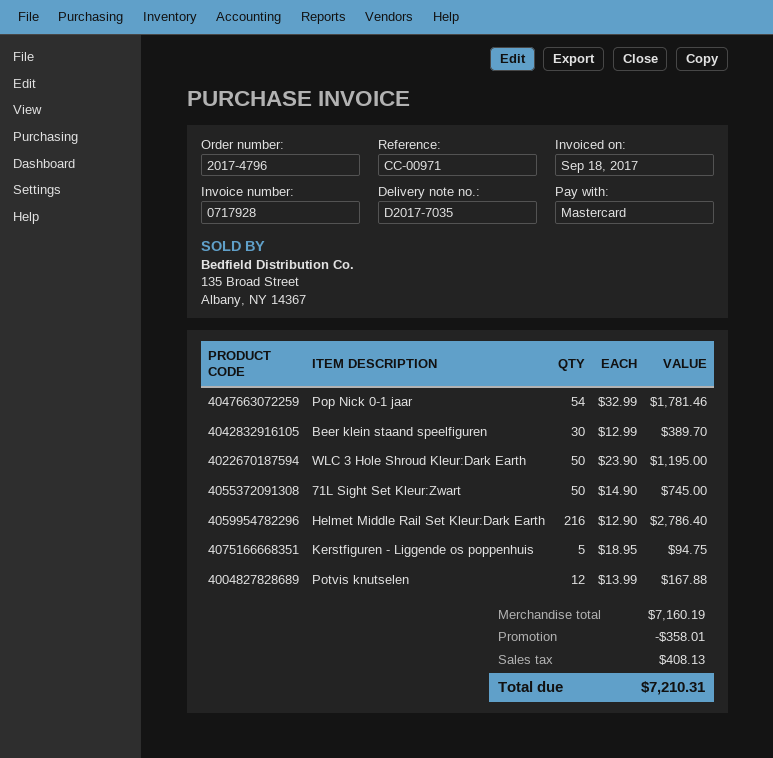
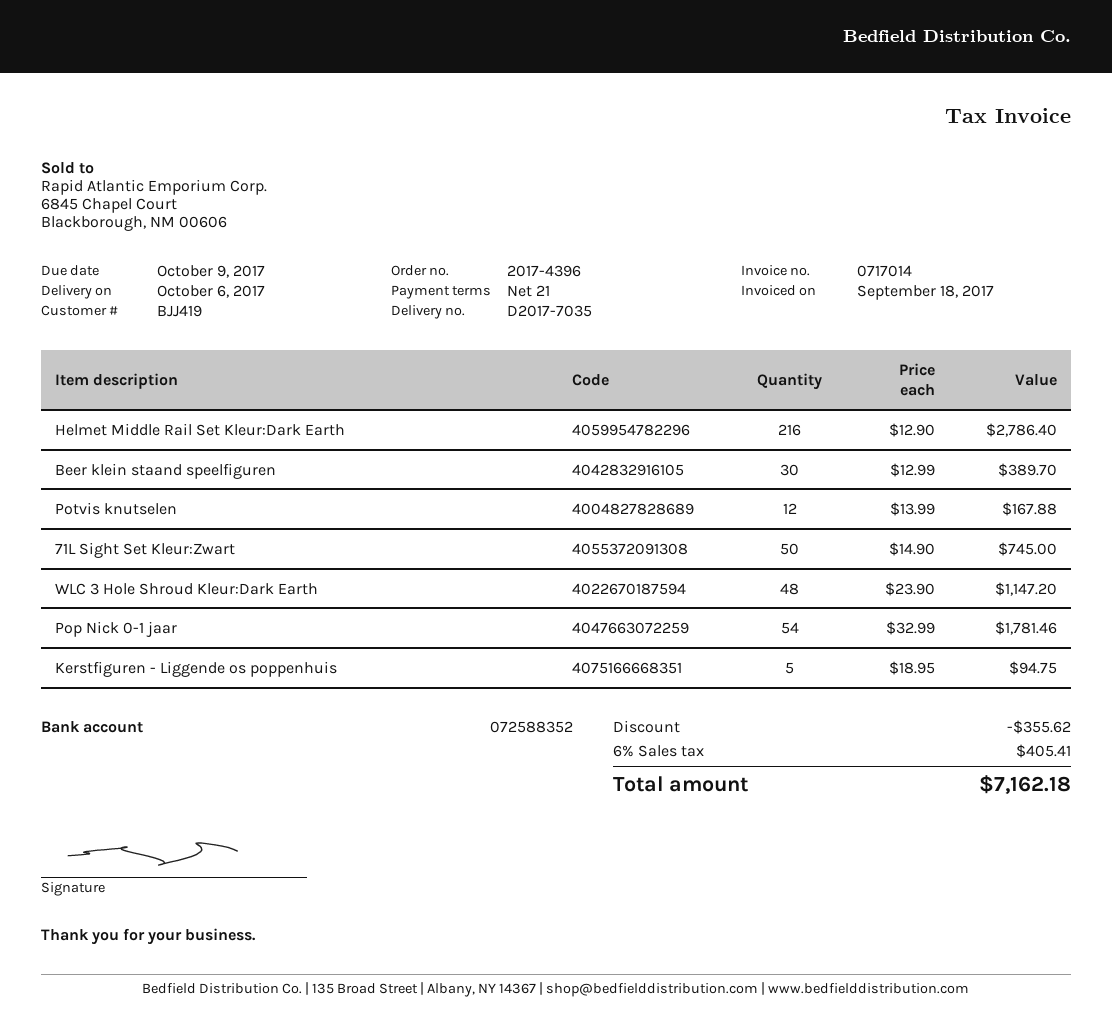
order number: 2017-4796 -> 2017-4396
invoice number: 0717928 -> 0717014
WLC 3 Hole Shroud Kleur:Dark Earth: 50 x 23.90 = 1195.00 -> 48 x 23.90 = 1147.20
discount: 358.01 -> 355.62
tax: 408.13 -> 405.41
total: 7210.31 -> 7162.18

